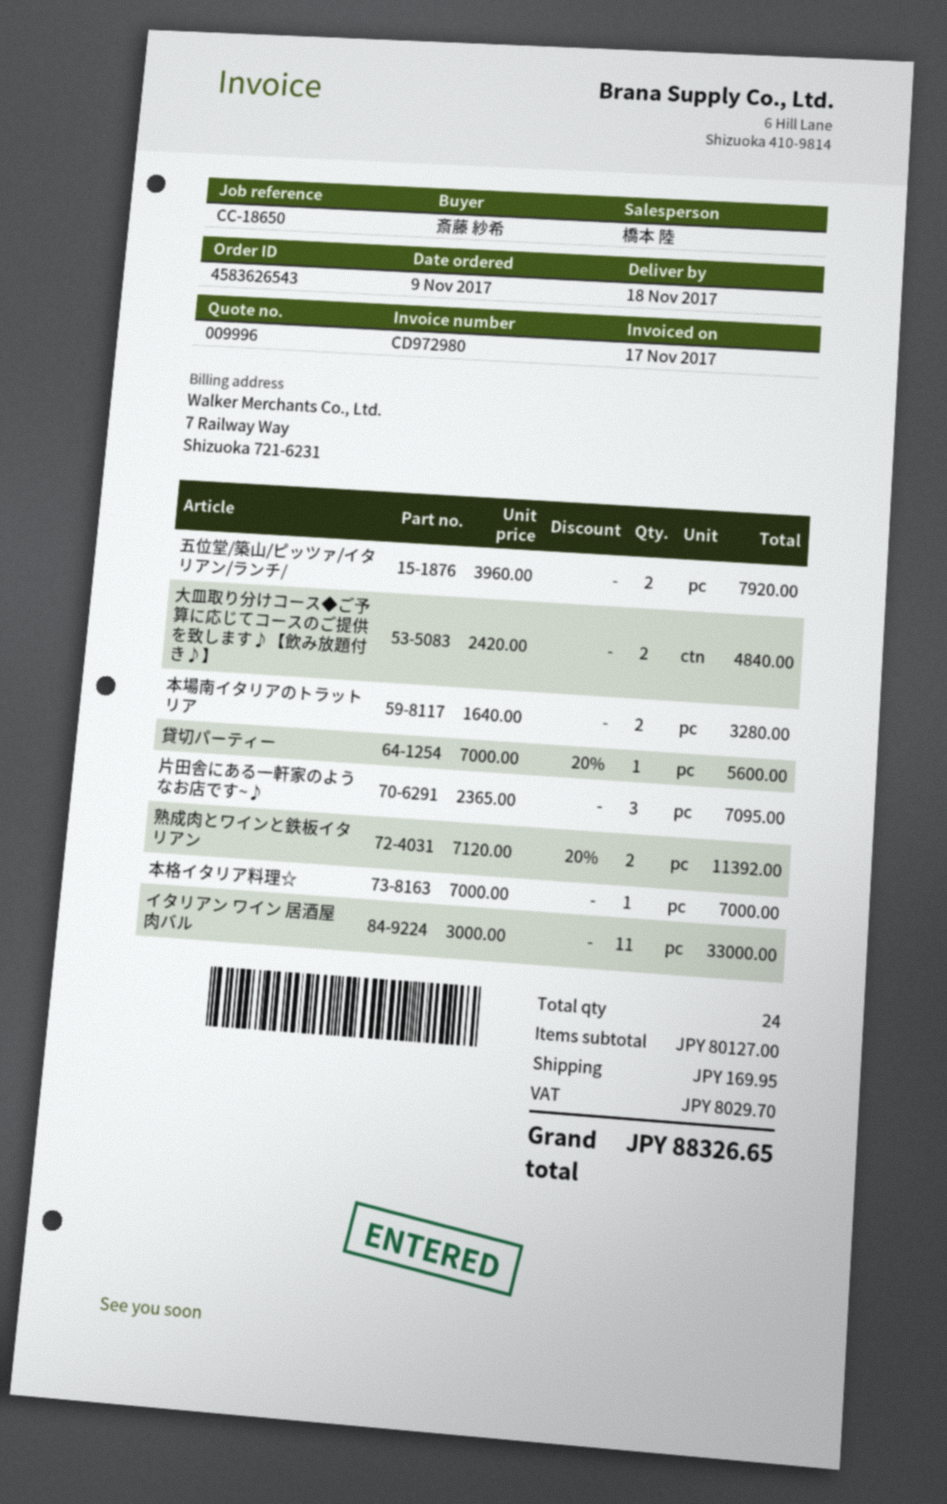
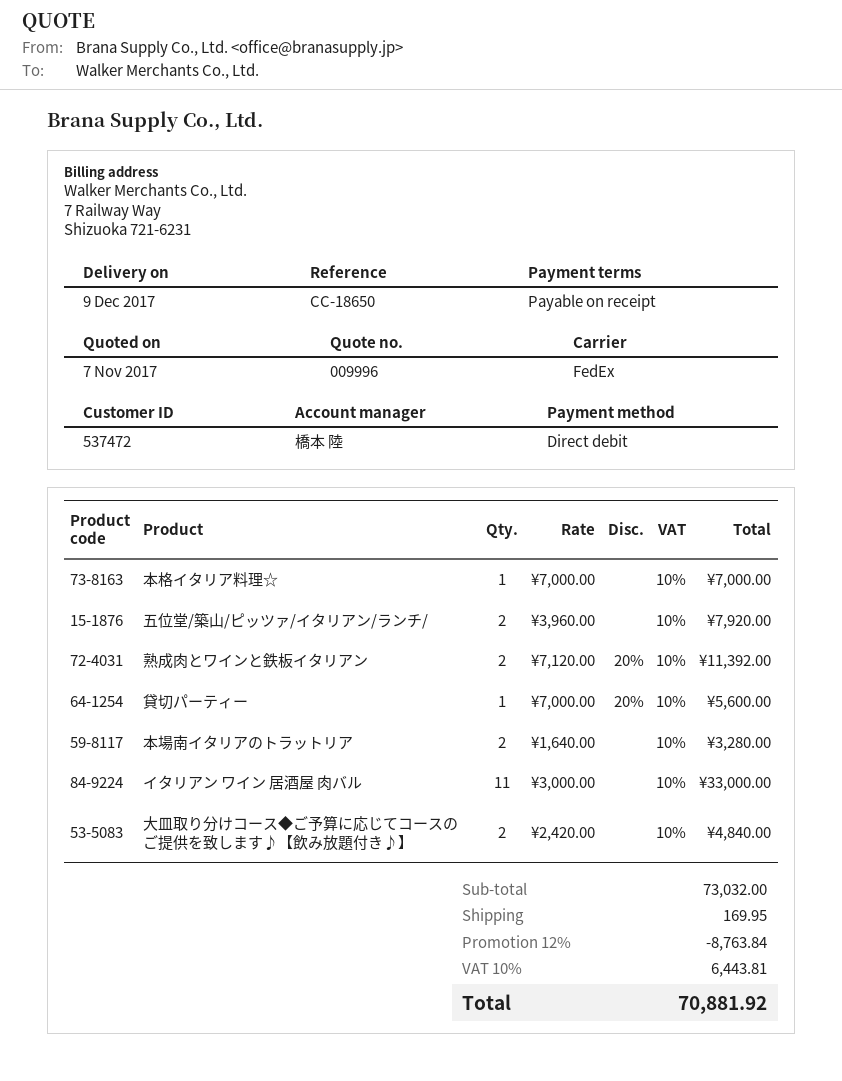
delivery date: 2017-11-18 -> 2017-12-09
片田舎にある一軒家のようなお店です~♪: 3 x 2365.00 = 7095.00 -> none
subtotal: 80127.00 -> 73032.00
discount: none -> 12% = 8763.84
tax: 8029.70 -> 6443.81
total: 88326.65 -> 70881.92

